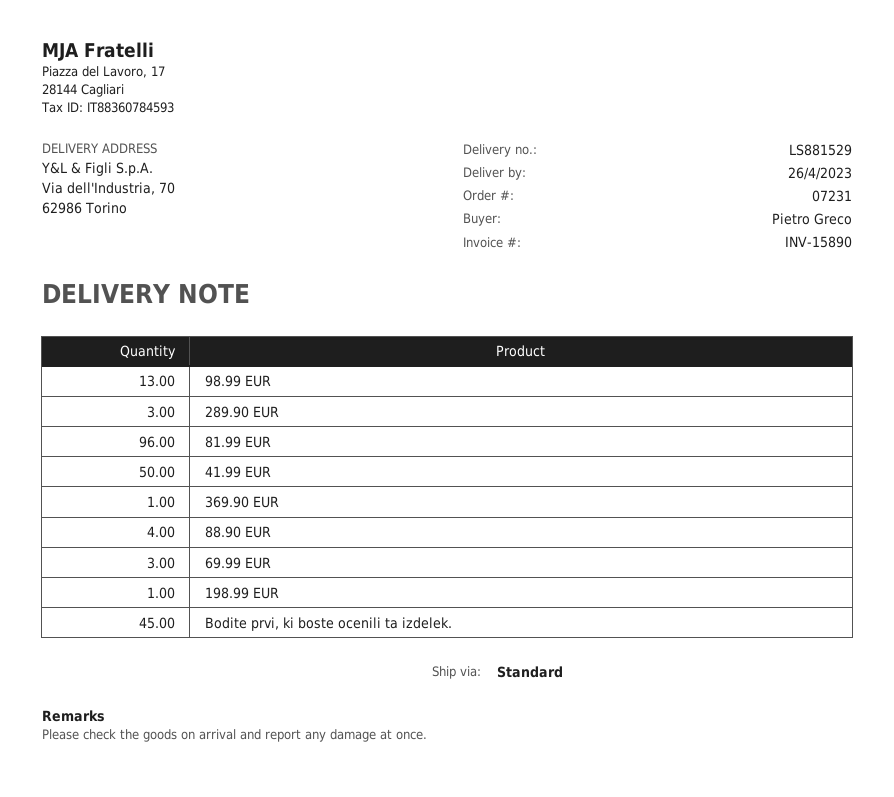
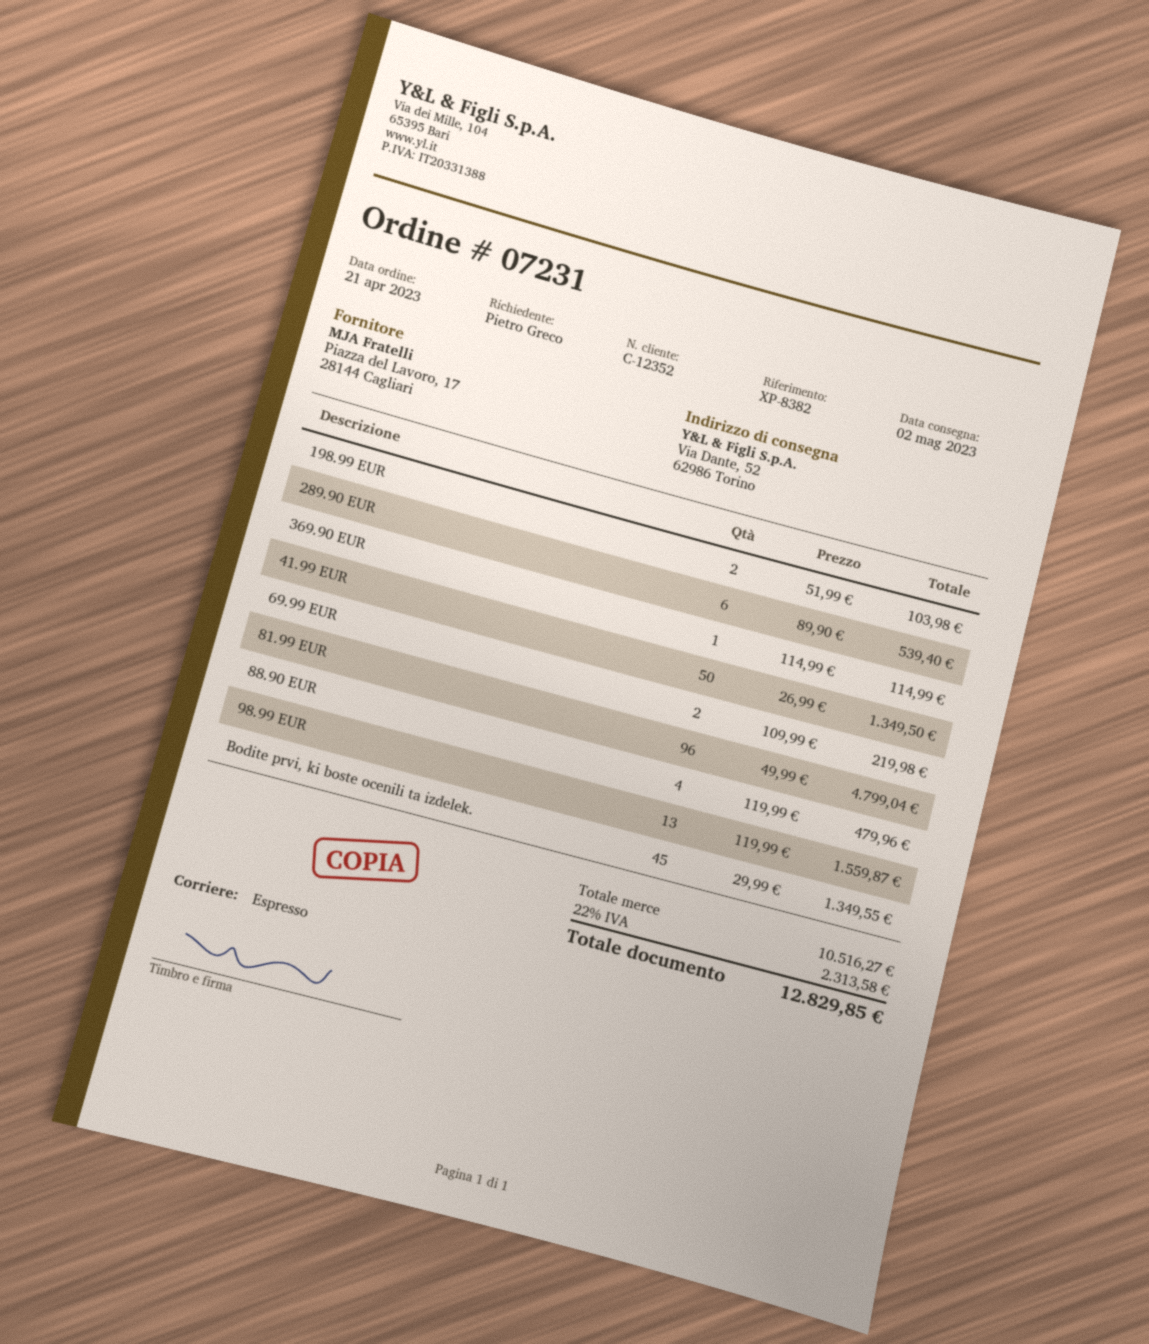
delivery date: 2023-04-26 -> 2023-05-02
shipping method: standard -> express
ship to: Via dell'Industria, 70, 62986 Torino -> Via Dante, 52, 62986 Torino
289.90 EUR: 3 -> 6
69.99 EUR: 3 -> 2
198.99 EUR: 1 -> 2

